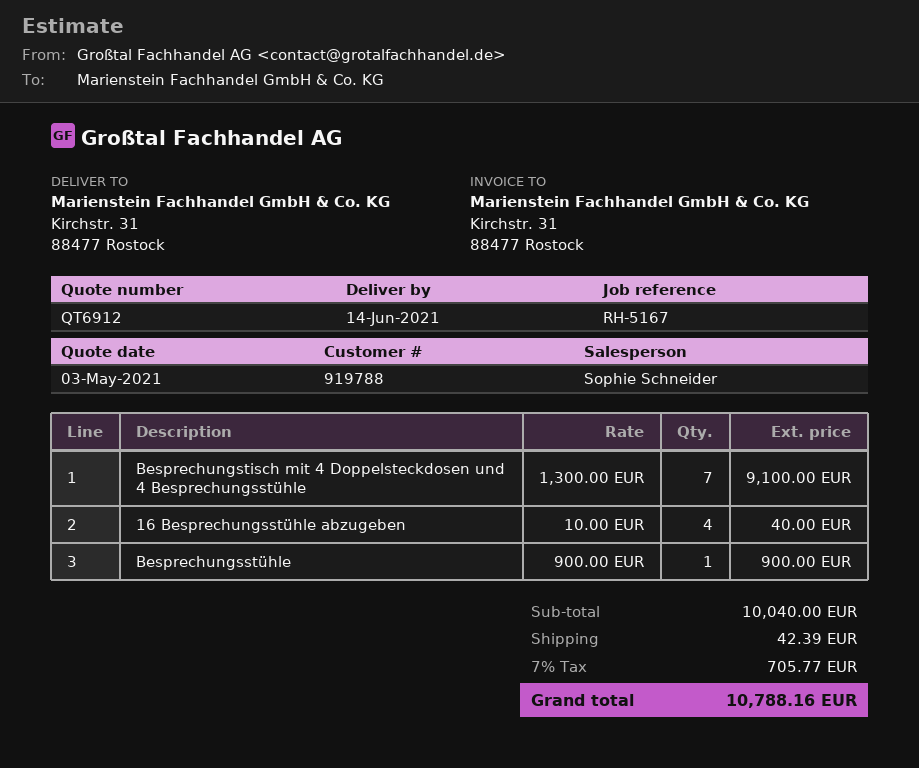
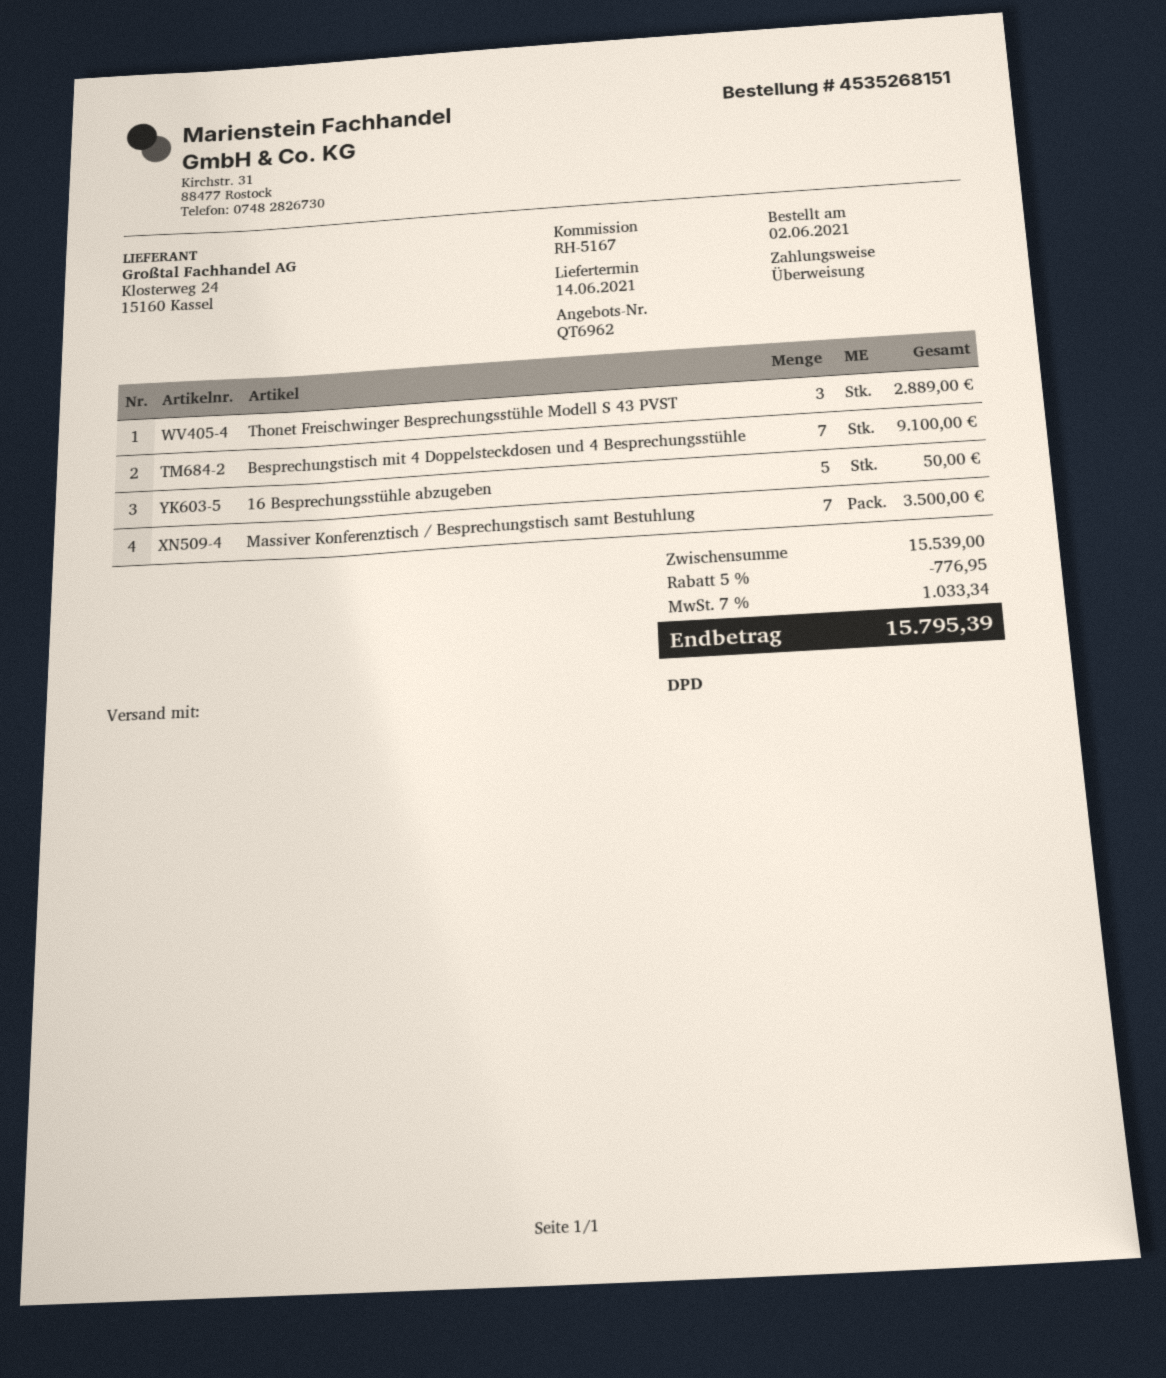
quote number: QT6912 -> QT6962
16 Besprechungsstühle abzugeben: 4 for 40.00 -> 5 for 50.00
Besprechungsstühle: 1 for 900.00 -> none
Thonet Freischwinger Besprechungsstühle Modell S 43 PVST: none -> 3 for 2889.00
Massiver Konferenztisch / Besprechungstisch samt Bestuhlung: none -> 7 for 3500.00
subtotal: 10040.00 -> 15539.00
discount: none -> 5% = 776.95
shipping: 42.39 -> none
tax: 7% = 705.77 -> 7% = 1033.34
total: 10788.16 -> 15795.39

